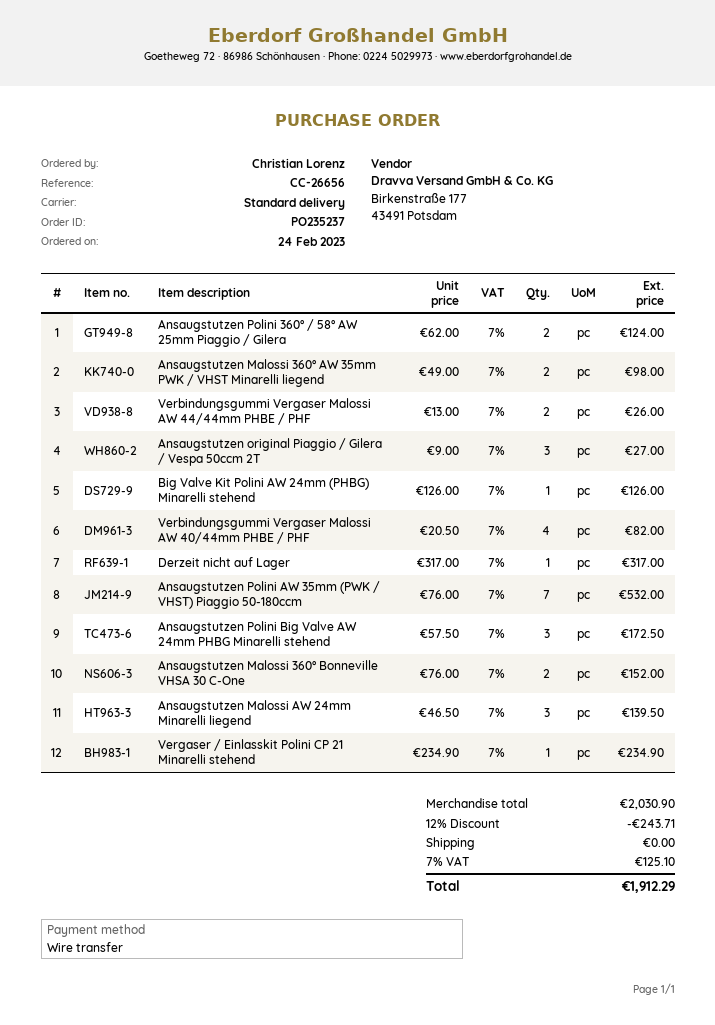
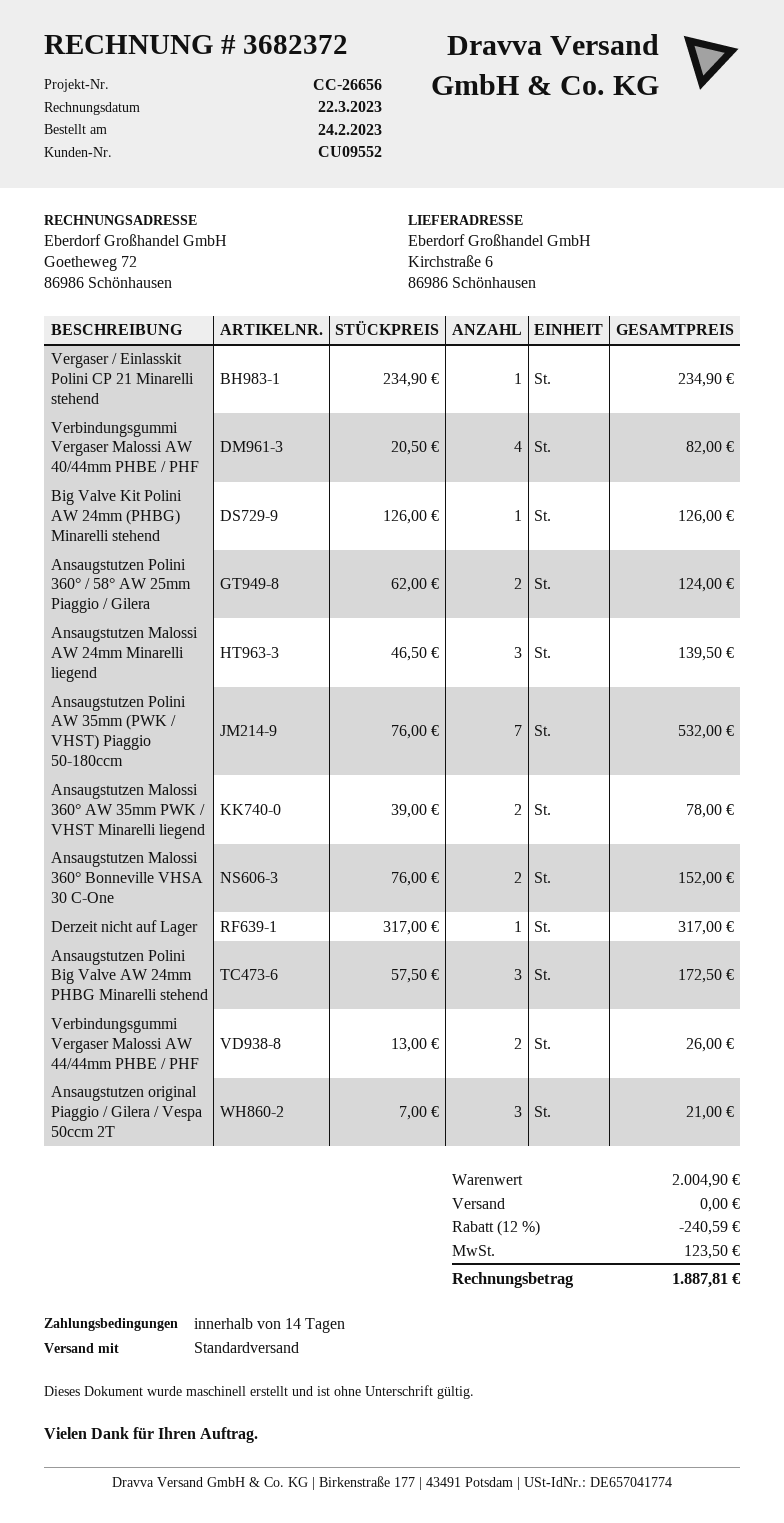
Ansaugstutzen Malossi 360° AW 35mm PWK / VHST Minarelli liegend: 2 x 49.00 = 98.00 -> 2 x 39.00 = 78.00
Ansaugstutzen original Piaggio / Gilera / Vespa 50ccm 2T: 3 x 9.00 = 27.00 -> 3 x 7.00 = 21.00
subtotal: 2030.90 -> 2004.90
discount: 12% = 243.71 -> 12% = 240.59
tax: 125.10 -> 123.50
total: 1912.29 -> 1887.81

